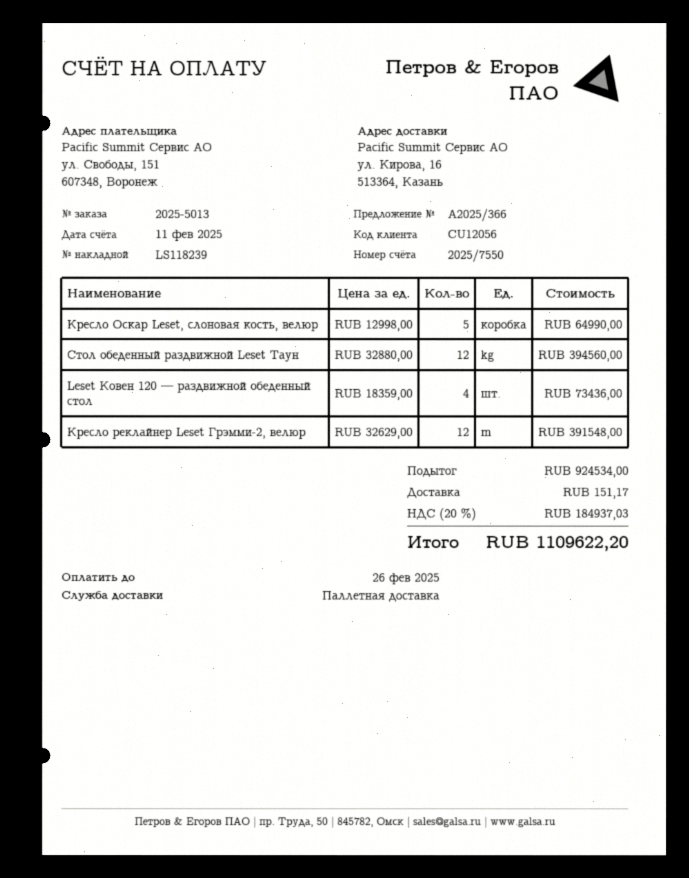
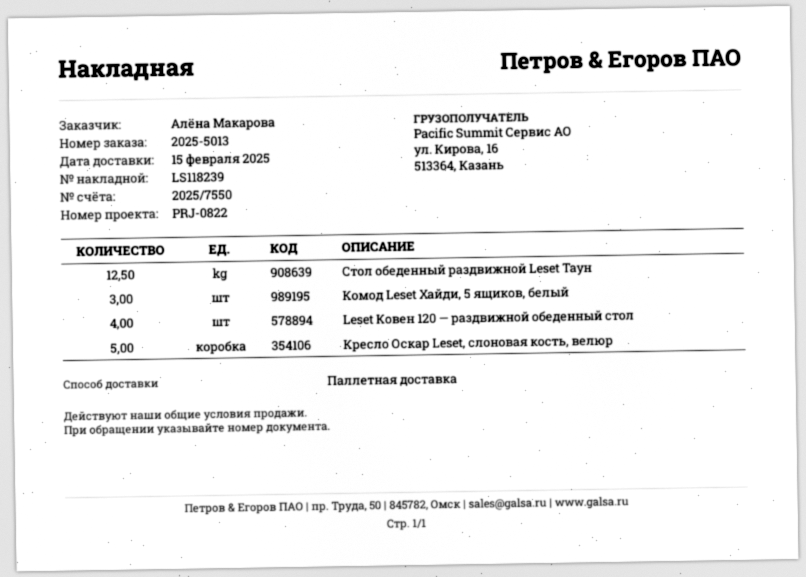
Стол обеденный раздвижной Leset Таун: 12 -> 12.5
Кресло реклайнер Leset Грэмми-2, велюр: 12 -> none
Комод Leset Хайди, 5 ящиков, белый: none -> 3

